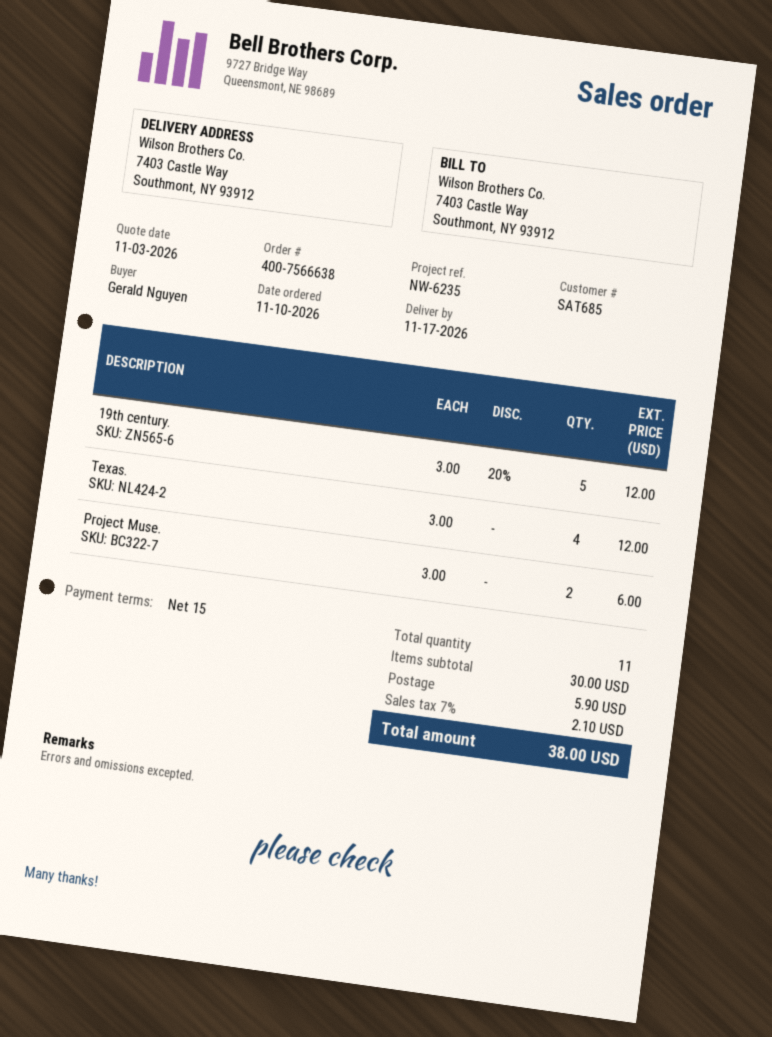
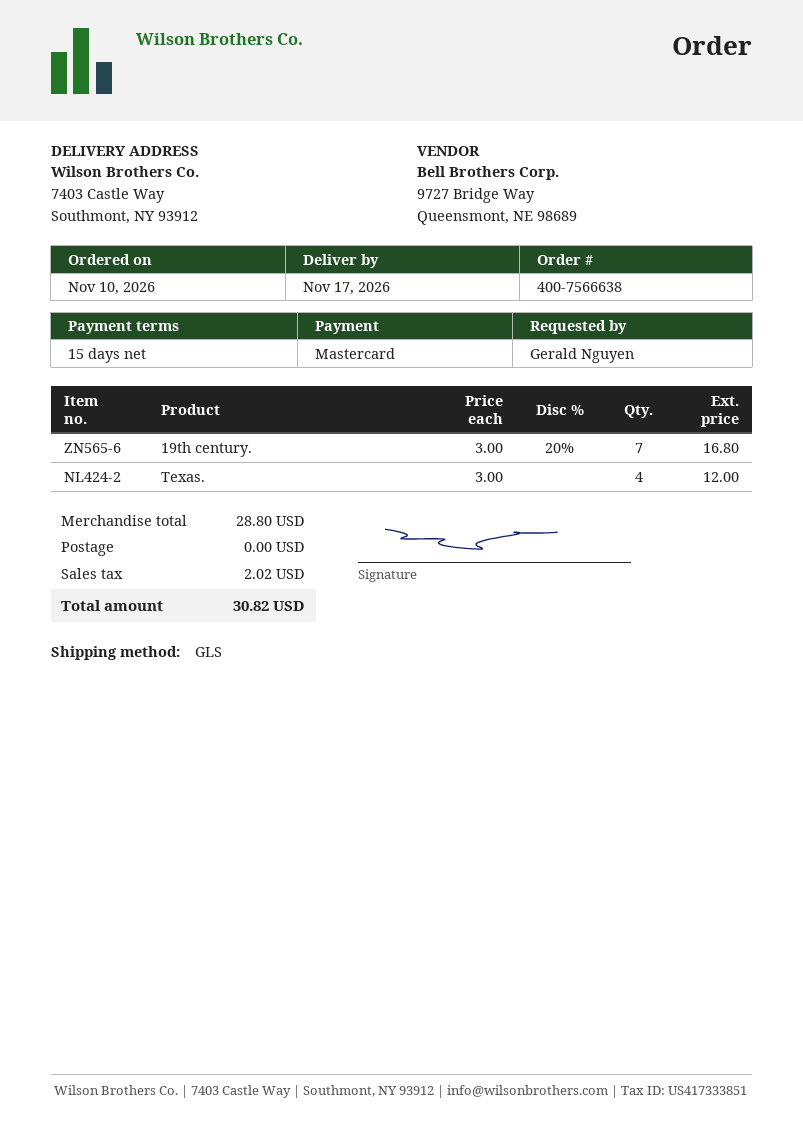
19th century.: 5 x 3.00 - 20% = 12.00 -> 7 x 3.00 - 20% = 16.80
Project Muse.: 2 x 3.00 = 6.00 -> none
subtotal: 30.00 -> 28.80
shipping: 5.90 -> 0.00
tax: 2.10 -> 2.02
total: 38.00 -> 30.82

